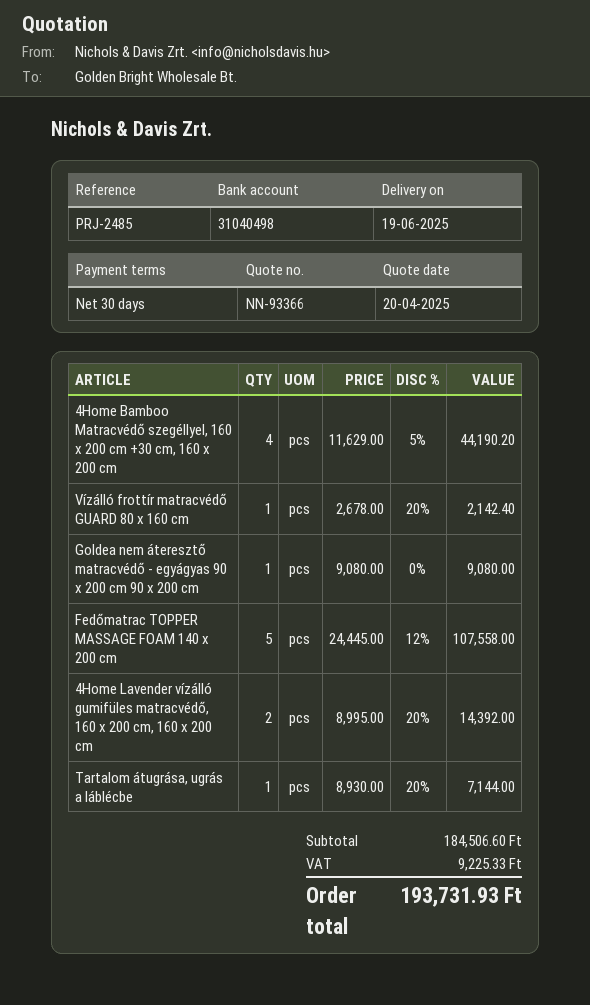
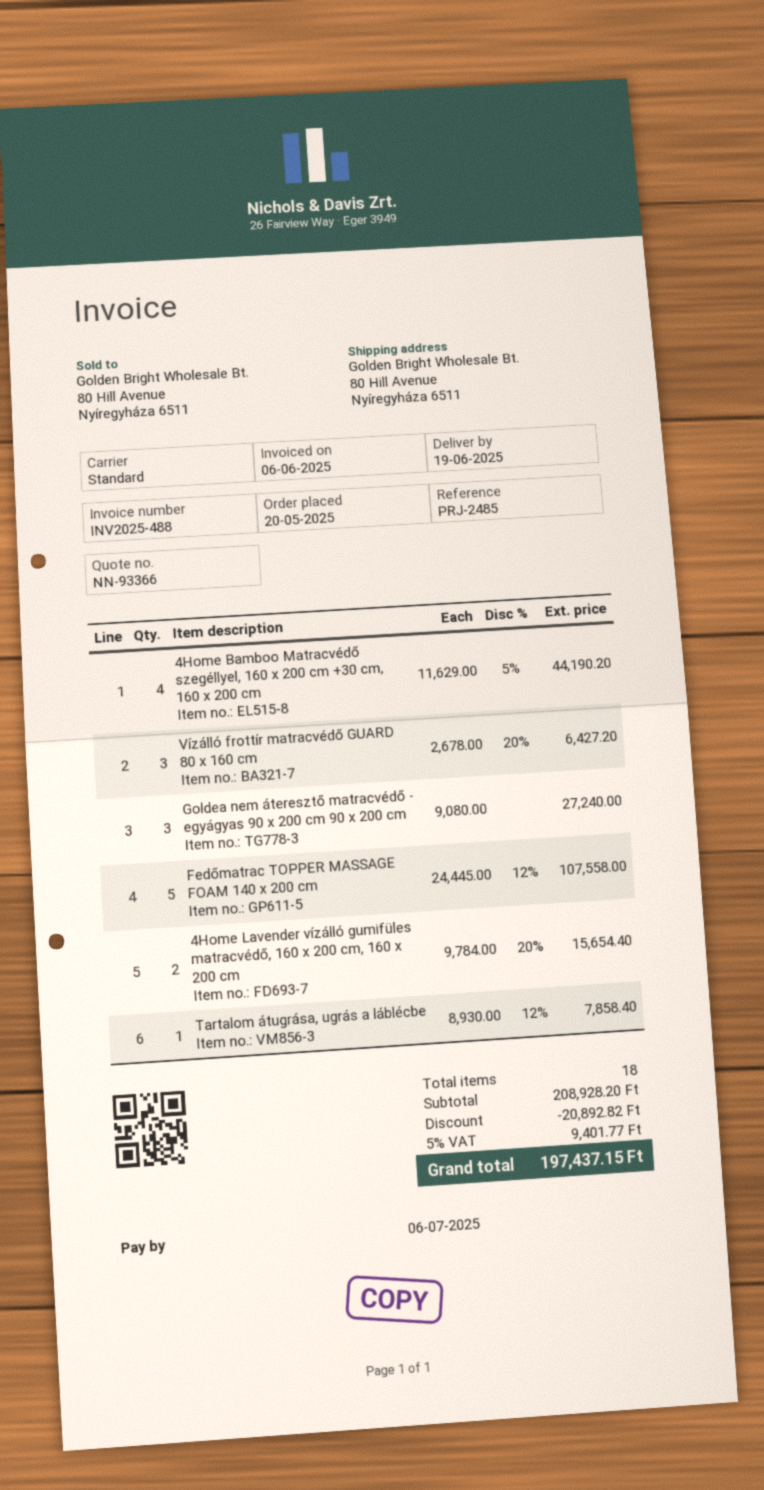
Vízálló frottír matracvédő GUARD 80 x 160 cm: 1 x 2678.00 - 20% = 2142.40 -> 3 x 2678.00 - 20% = 6427.20
Goldea nem áteresztő matracvédő - egyágyas 90 x 200 cm 90 x 200 cm: 1 x 9080.00 = 9080.00 -> 3 x 9080.00 = 27240.00
4Home Lavender vízálló gumifüles matracvédő, 160 x 200 cm, 160 x 200 cm: 2 x 8995.00 - 20% = 14392.00 -> 2 x 9784.00 - 20% = 15654.40
Tartalom átugrása, ugrás a láblécbe: 1 x 8930.00 - 20% = 7144.00 -> 1 x 8930.00 - 12% = 7858.40
subtotal: 184506.60 -> 208928.20
discount: none -> 20892.82
tax: 9225.33 -> 9401.77
total: 193731.93 -> 197437.15

